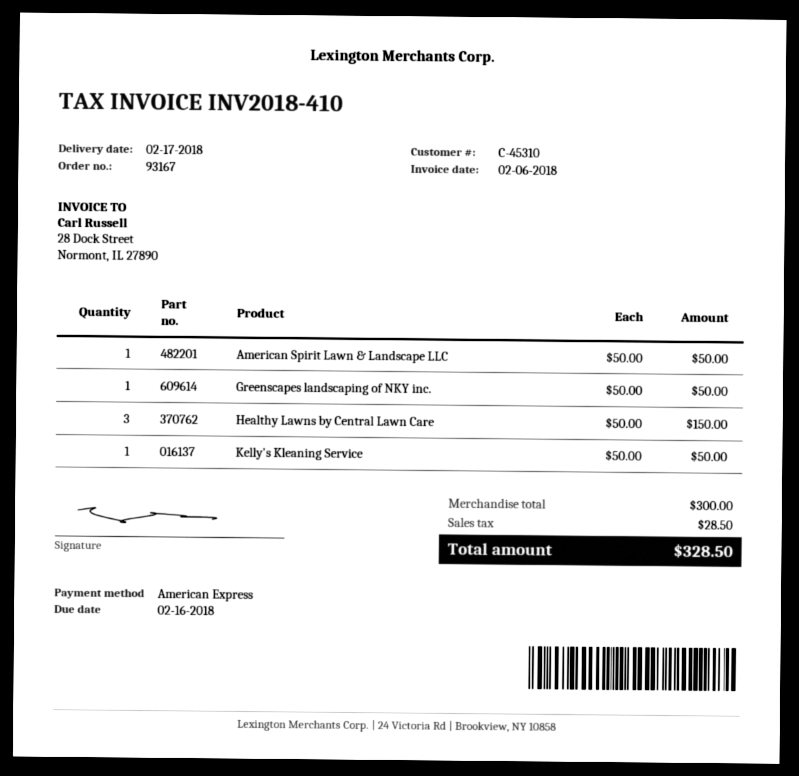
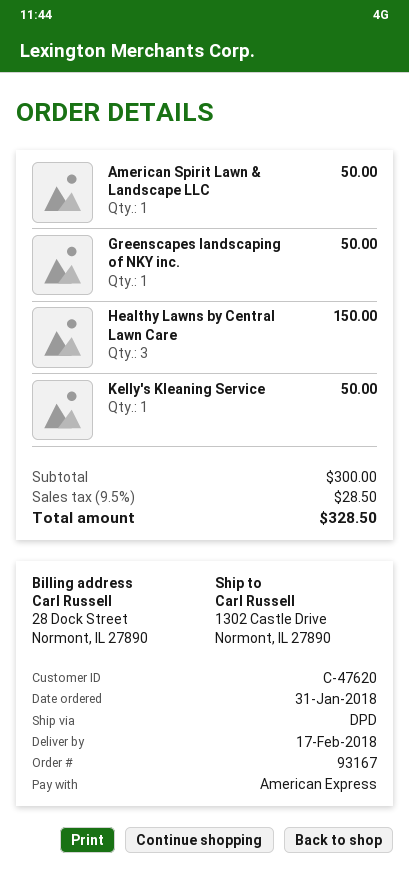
customer number: C-45310 -> C-47620

